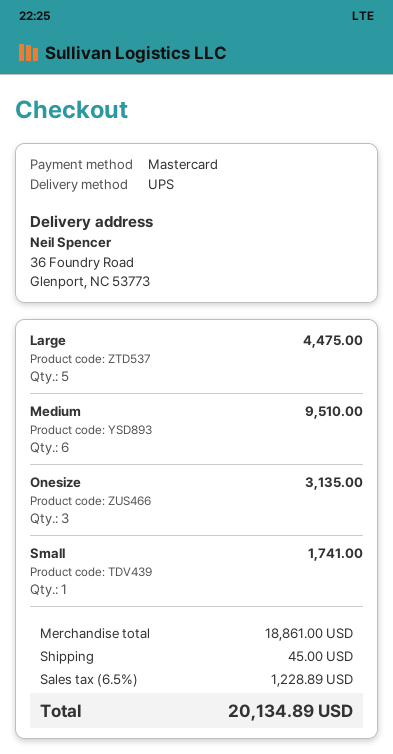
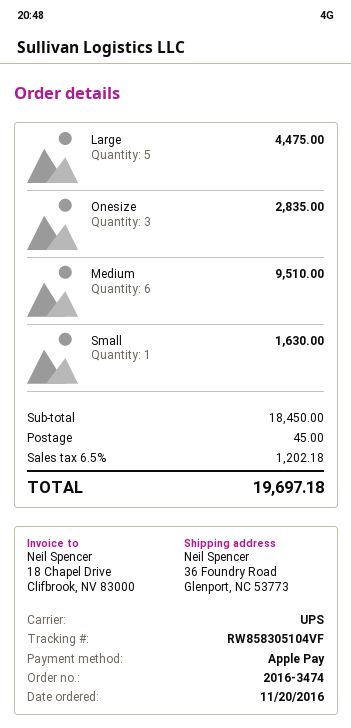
payment method: Mastercard -> Apple Pay
Onesize: 3 for 3135.00 -> 3 for 2835.00
Small: 1 for 1741.00 -> 1 for 1630.00
subtotal: 18861.00 -> 18450.00
tax: 6.5% = 1228.89 -> 6.5% = 1202.18
total: 20134.89 -> 19697.18

